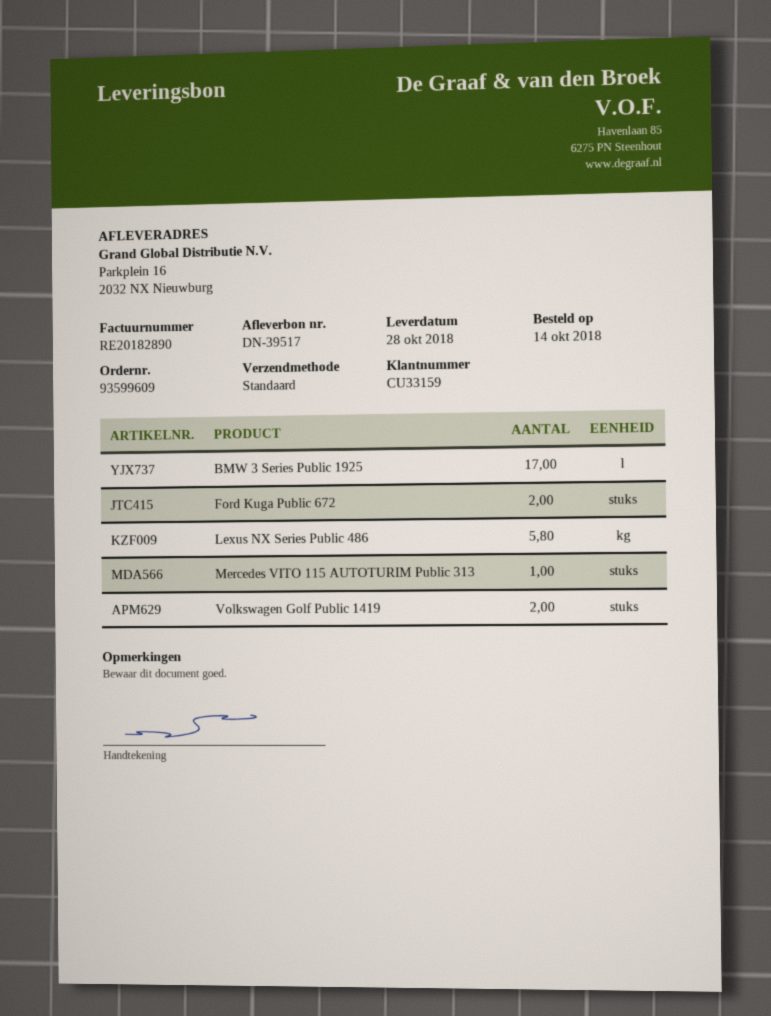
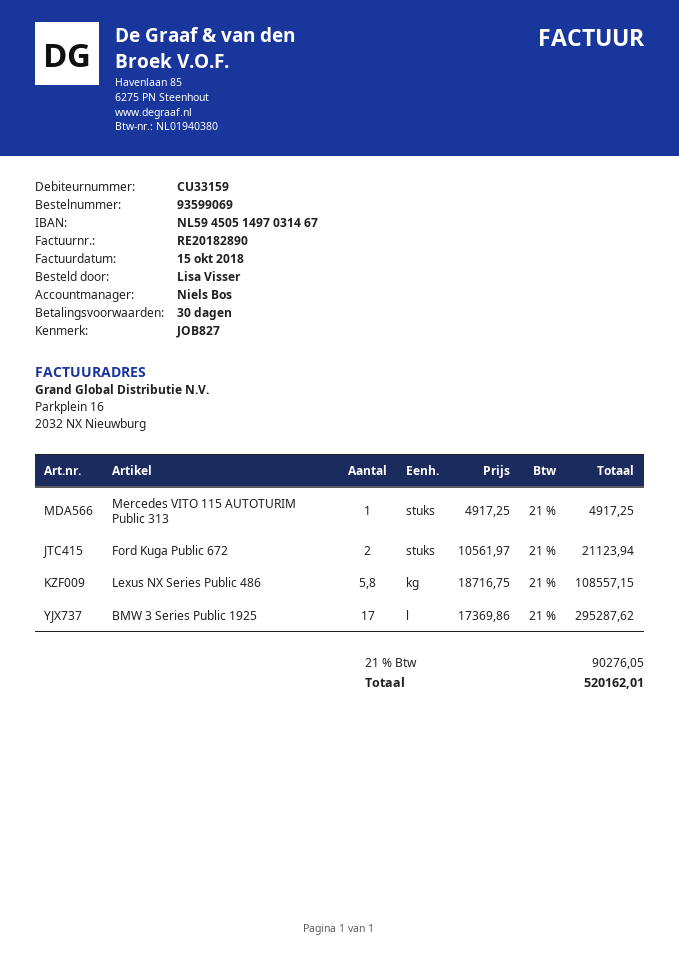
order number: 93599609 -> 93599069
Volkswagen Golf Public 1419: 2 -> none

